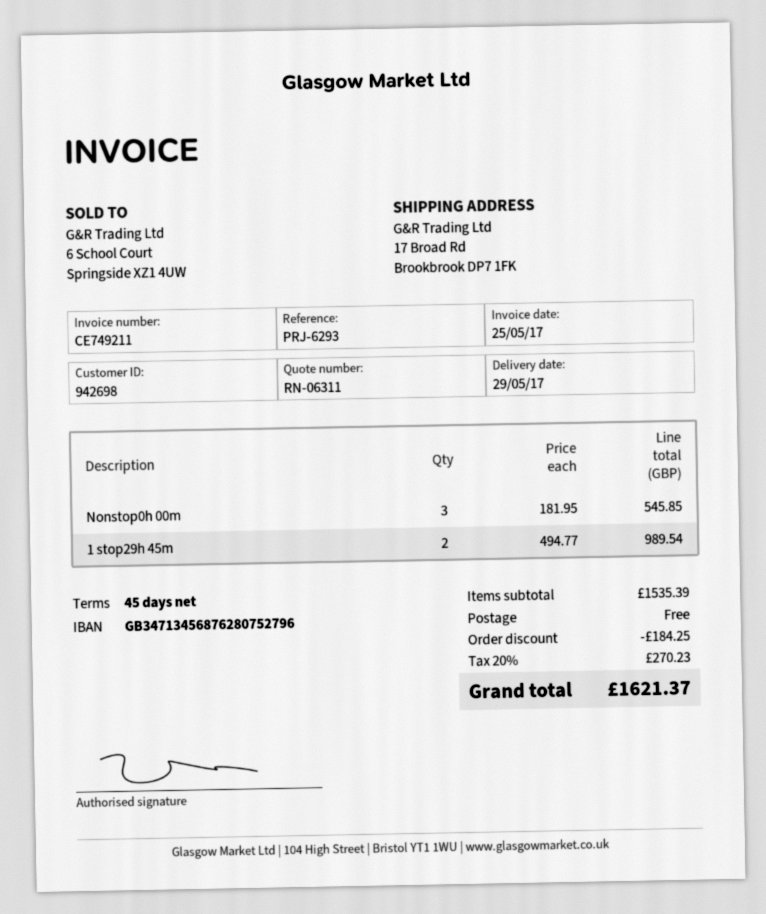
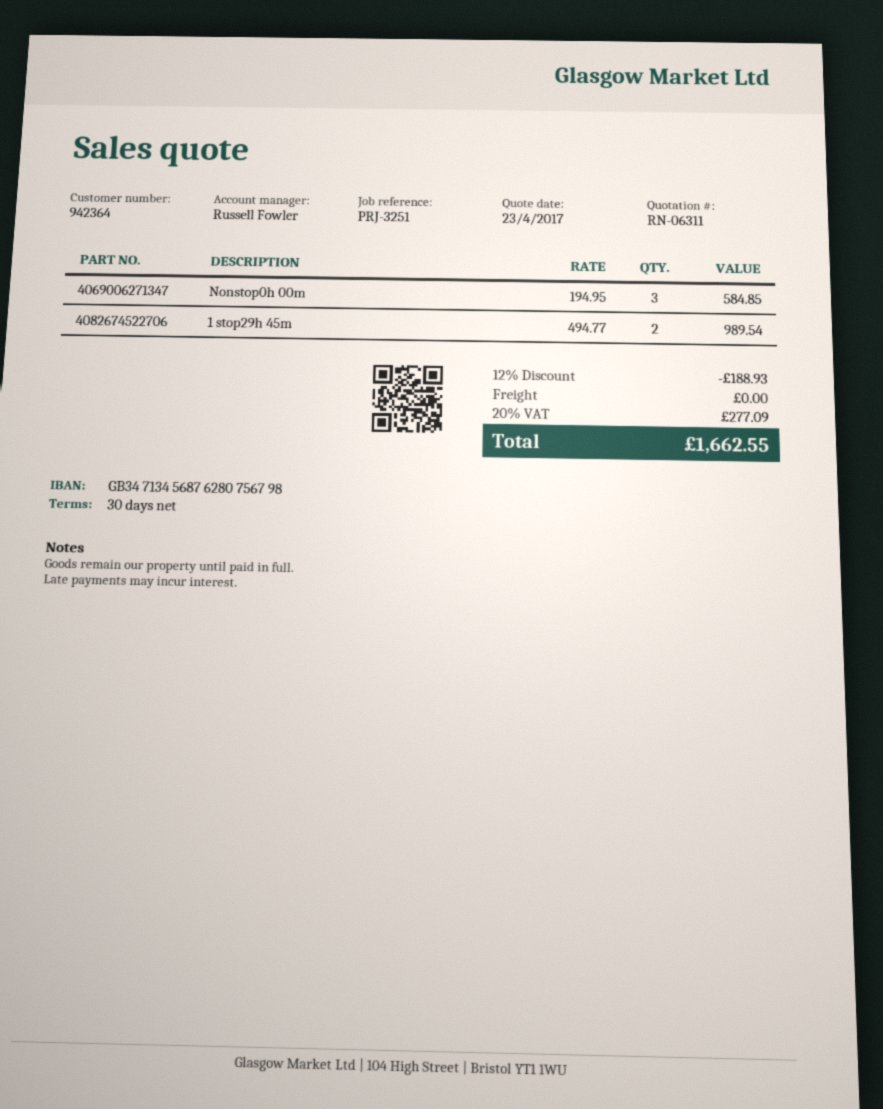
payment terms: 45 days -> 30 days
customer number: 942698 -> 942364
reference: PRJ-6293 -> PRJ-3251
bank account: GB34713456876280752796 -> GB34713456876280756798
Nonstop0h 00m: 3 x 181.95 = 545.85 -> 3 x 194.95 = 584.85
discount: 184.25 -> 188.93
tax: 20% = 270.23 -> 20% = 277.09
total: 1621.37 -> 1662.55

